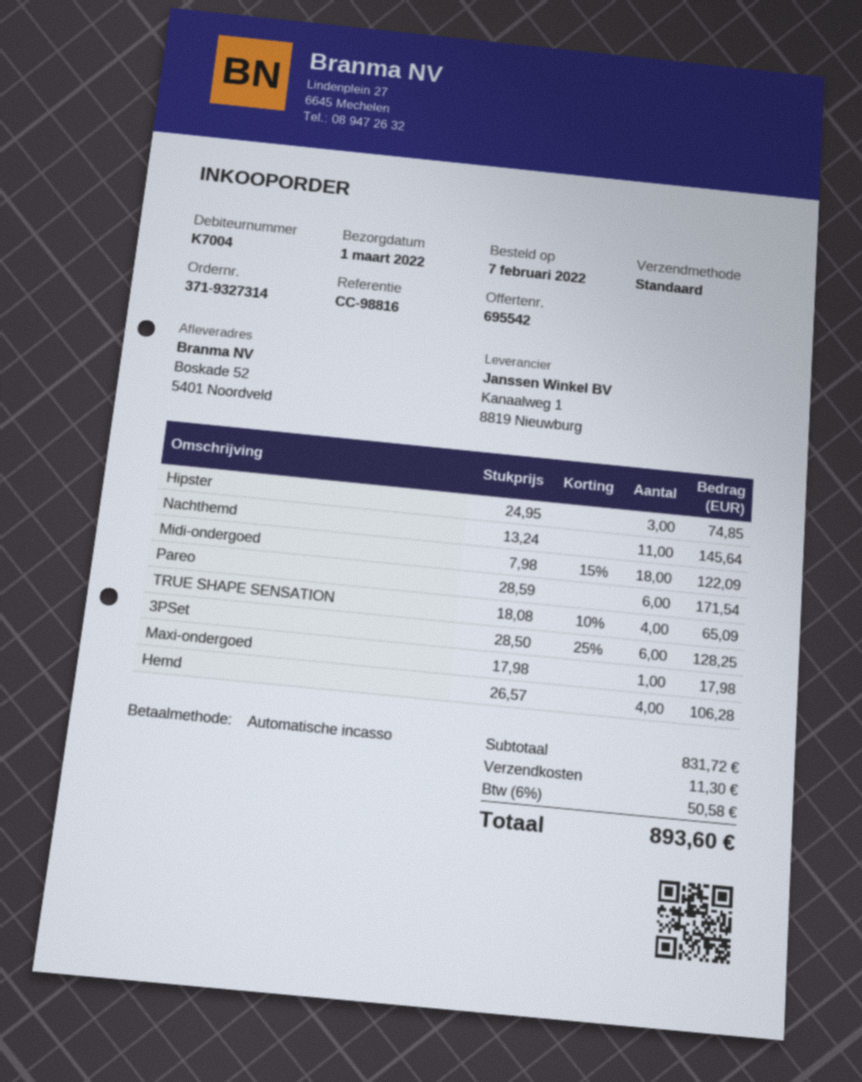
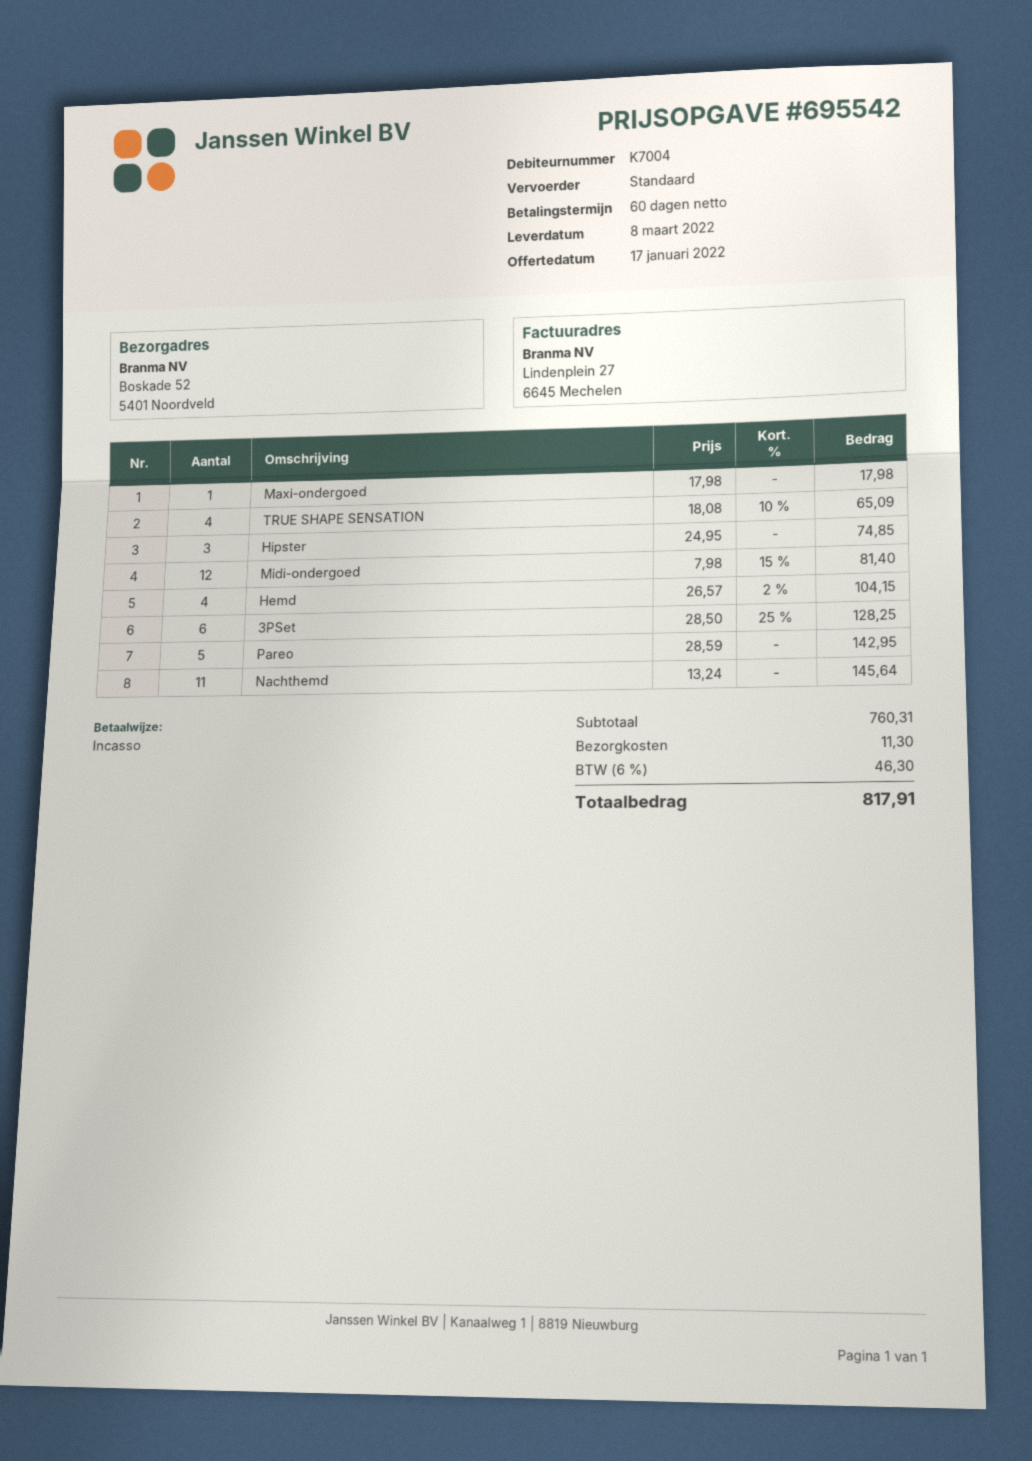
delivery date: 2022-03-01 -> 2022-03-08
Midi-ondergoed: 18 x 7.98 - 15% = 122.09 -> 12 x 7.98 - 15% = 81.40
Pareo: 6 x 28.59 = 171.54 -> 5 x 28.59 = 142.95
Hemd: 4 x 26.57 = 106.28 -> 4 x 26.57 - 2% = 104.15
subtotal: 831.72 -> 760.31
tax: 6% = 50.58 -> 6% = 46.30
total: 893.60 -> 817.91

